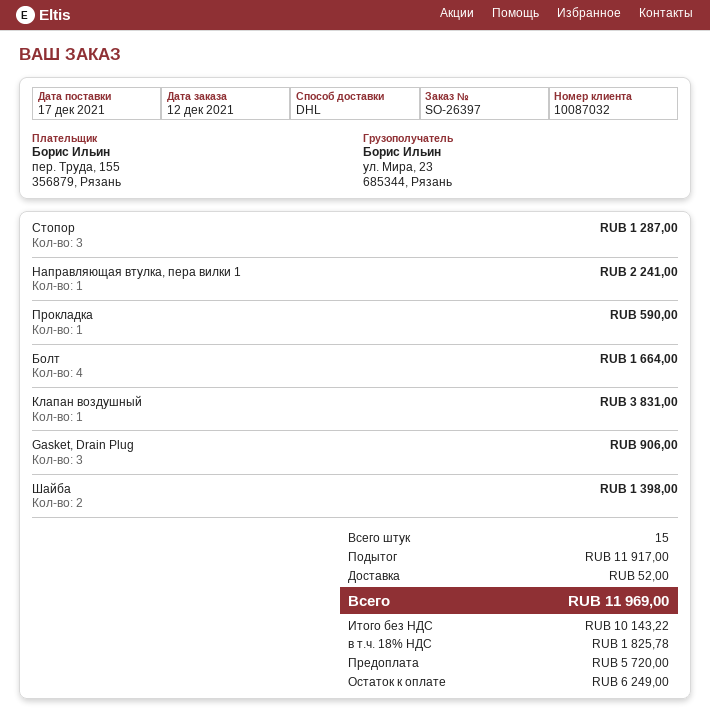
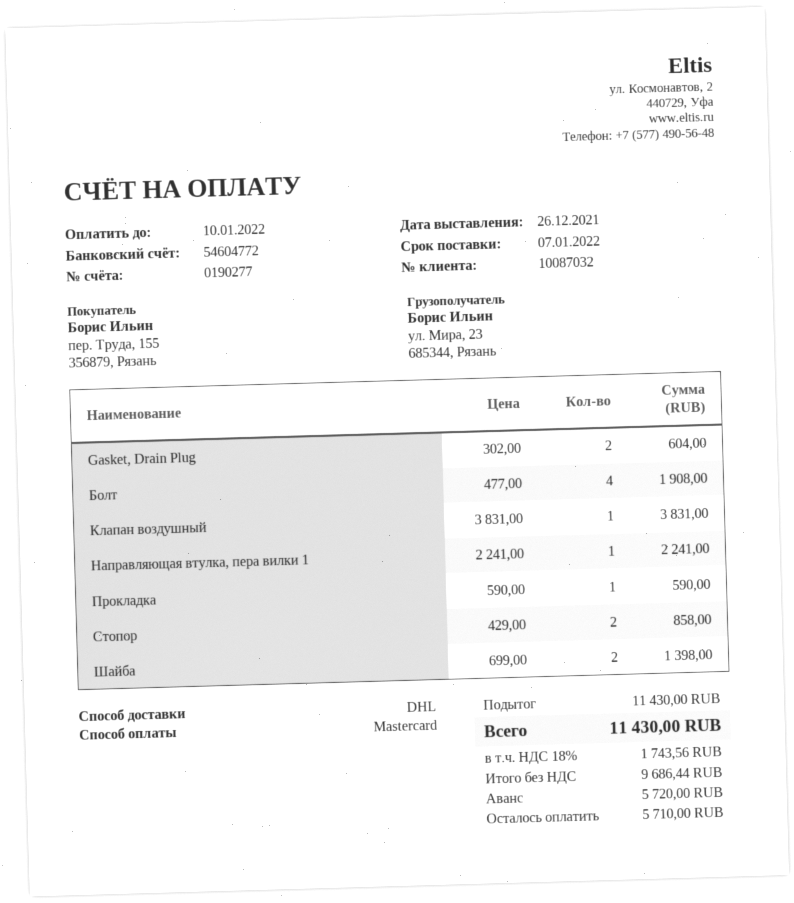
delivery date: 2021-12-17 -> 2022-01-07
Стопор: 3 for 1287.00 -> 2 for 858.00
Болт: 4 for 1664.00 -> 4 for 1908.00
Gasket, Drain Plug: 3 for 906.00 -> 2 for 604.00
subtotal: 11917.00 -> 11430.00
shipping: 52.00 -> none
net: 10143.22 -> 9686.44
tax: 18% = 1825.78 -> 18% = 1743.56
total: 11969.00 -> 11430.00
balance: 6249.00 -> 5710.00

